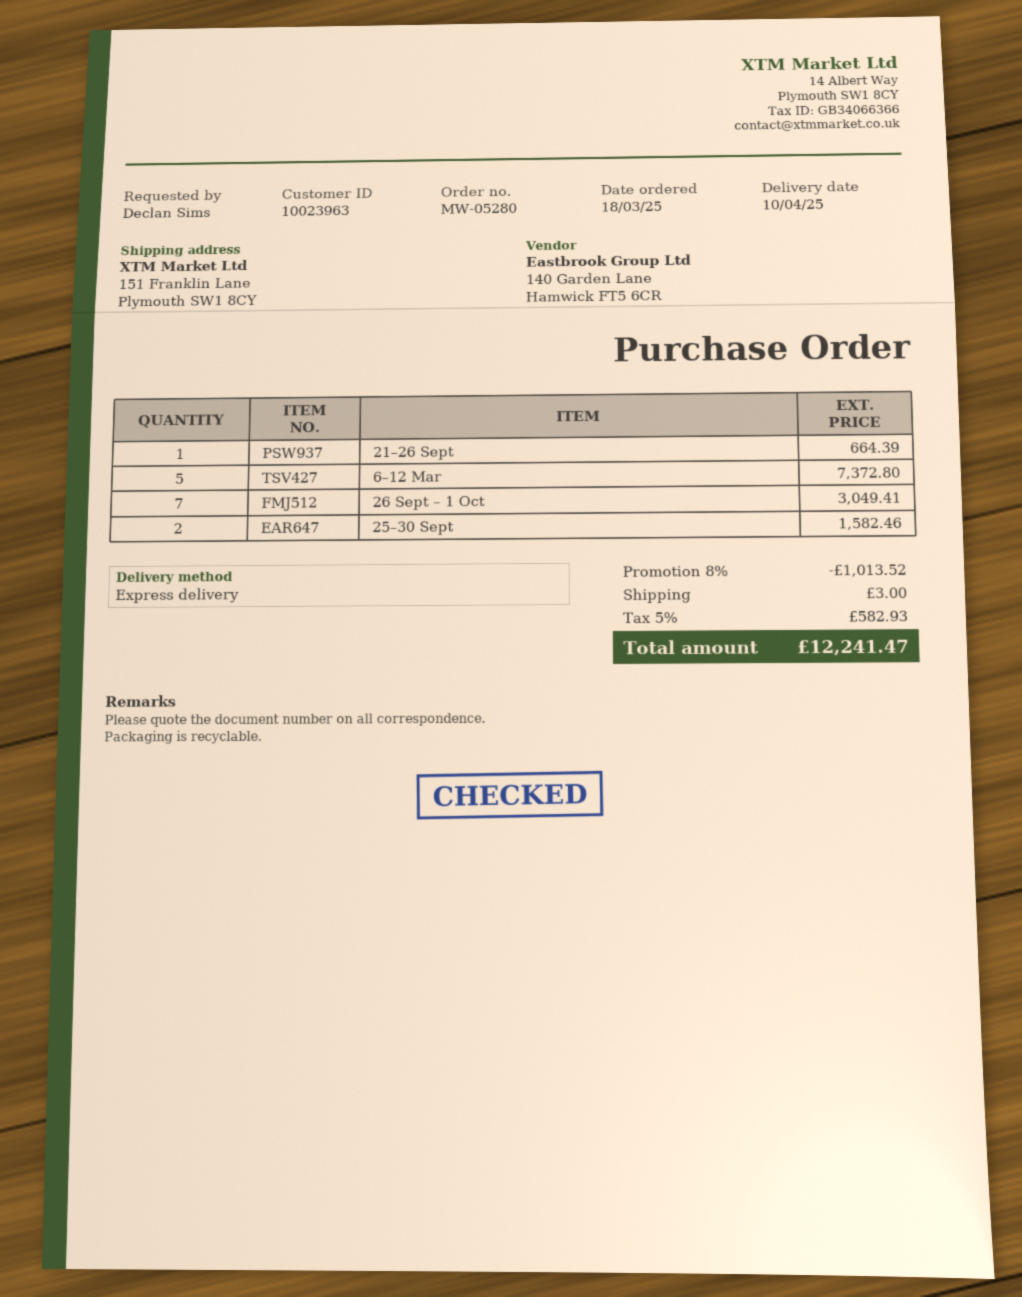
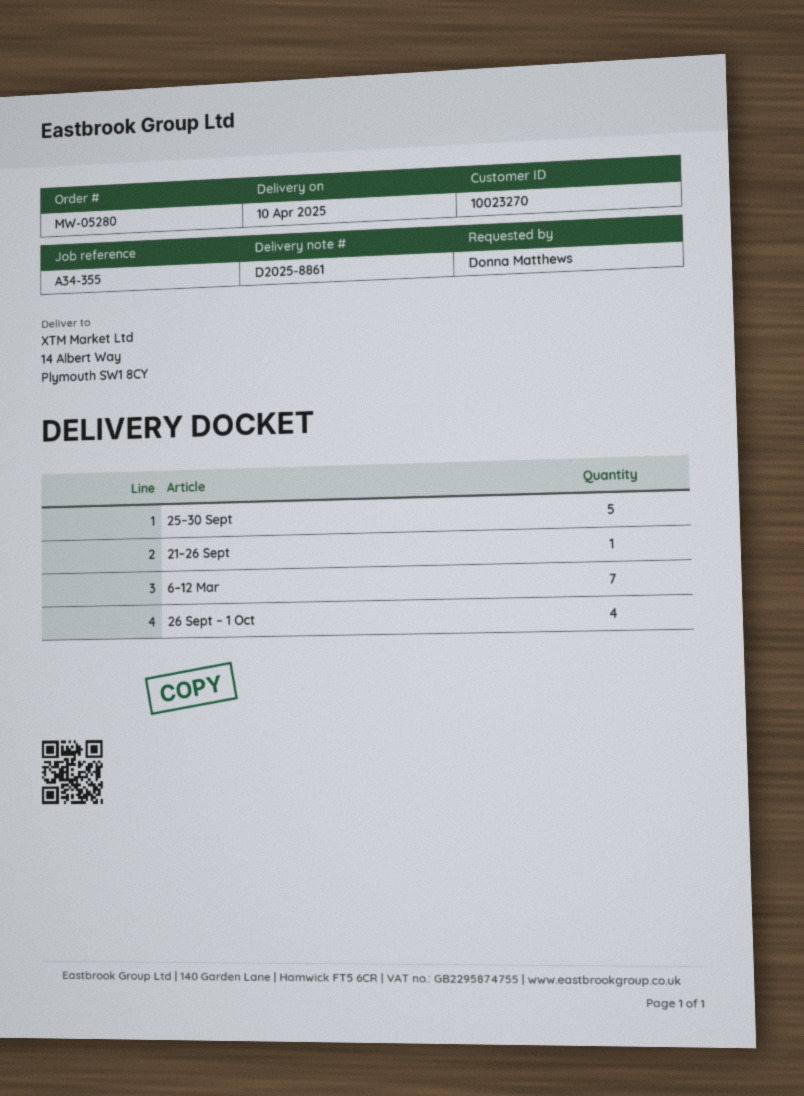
customer number: 10023963 -> 10023270
ordered by: Declan Sims -> Donna Matthews
ship to: 151 Franklin Lane, Plymouth SW1 8CY -> 14 Albert Way, Plymouth SW1 8CY
6–12 Mar: 5 -> 7
26 Sept – 1 Oct: 7 -> 4
25–30 Sept: 2 -> 5

